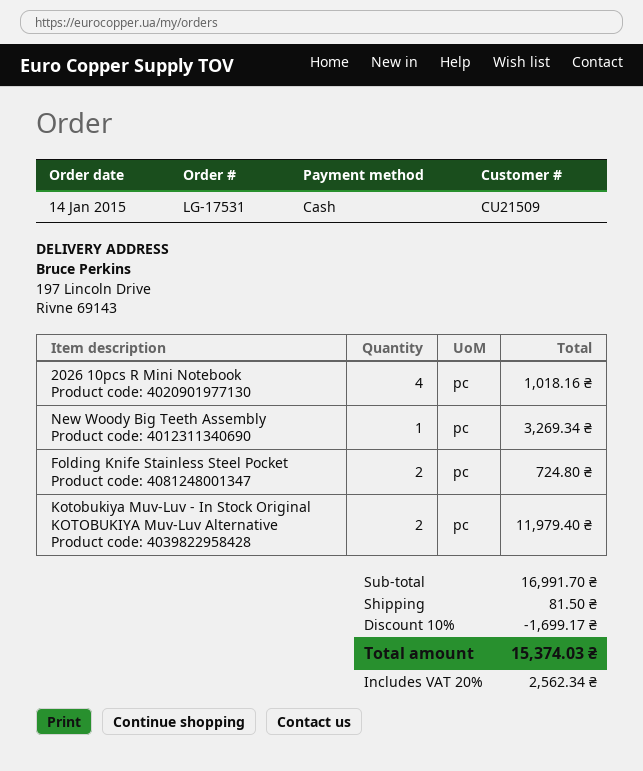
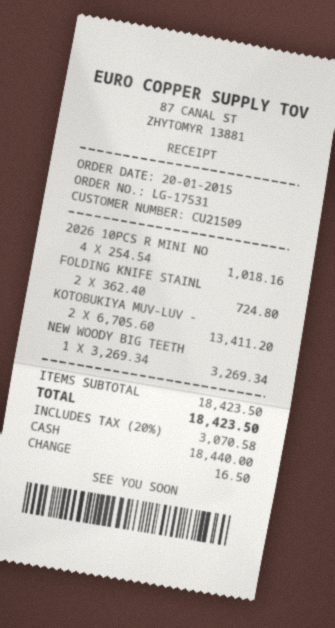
order date: 2015-01-14 -> 2015-01-20
Kotobukiya Muv-Luv - In Stock Original KOTOBUKIYA Muv-Luv Alternative: 2 for 11979.40 -> 2 for 13411.20
subtotal: 16991.70 -> 18423.50
discount: 10% = 1699.17 -> none
shipping: 81.50 -> none
tax: 20% = 2562.34 -> 20% = 3070.58
total: 15374.03 -> 18423.50

